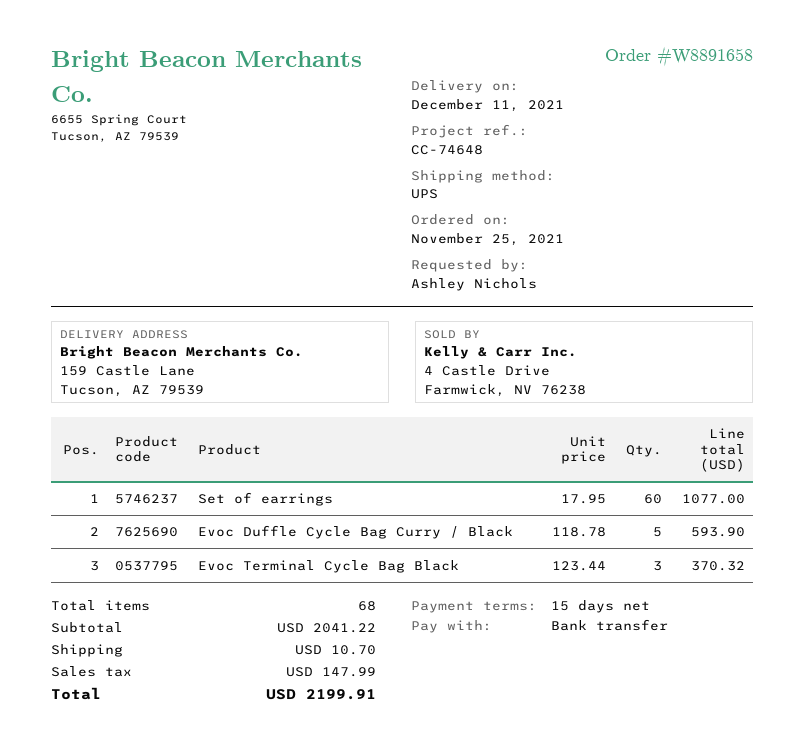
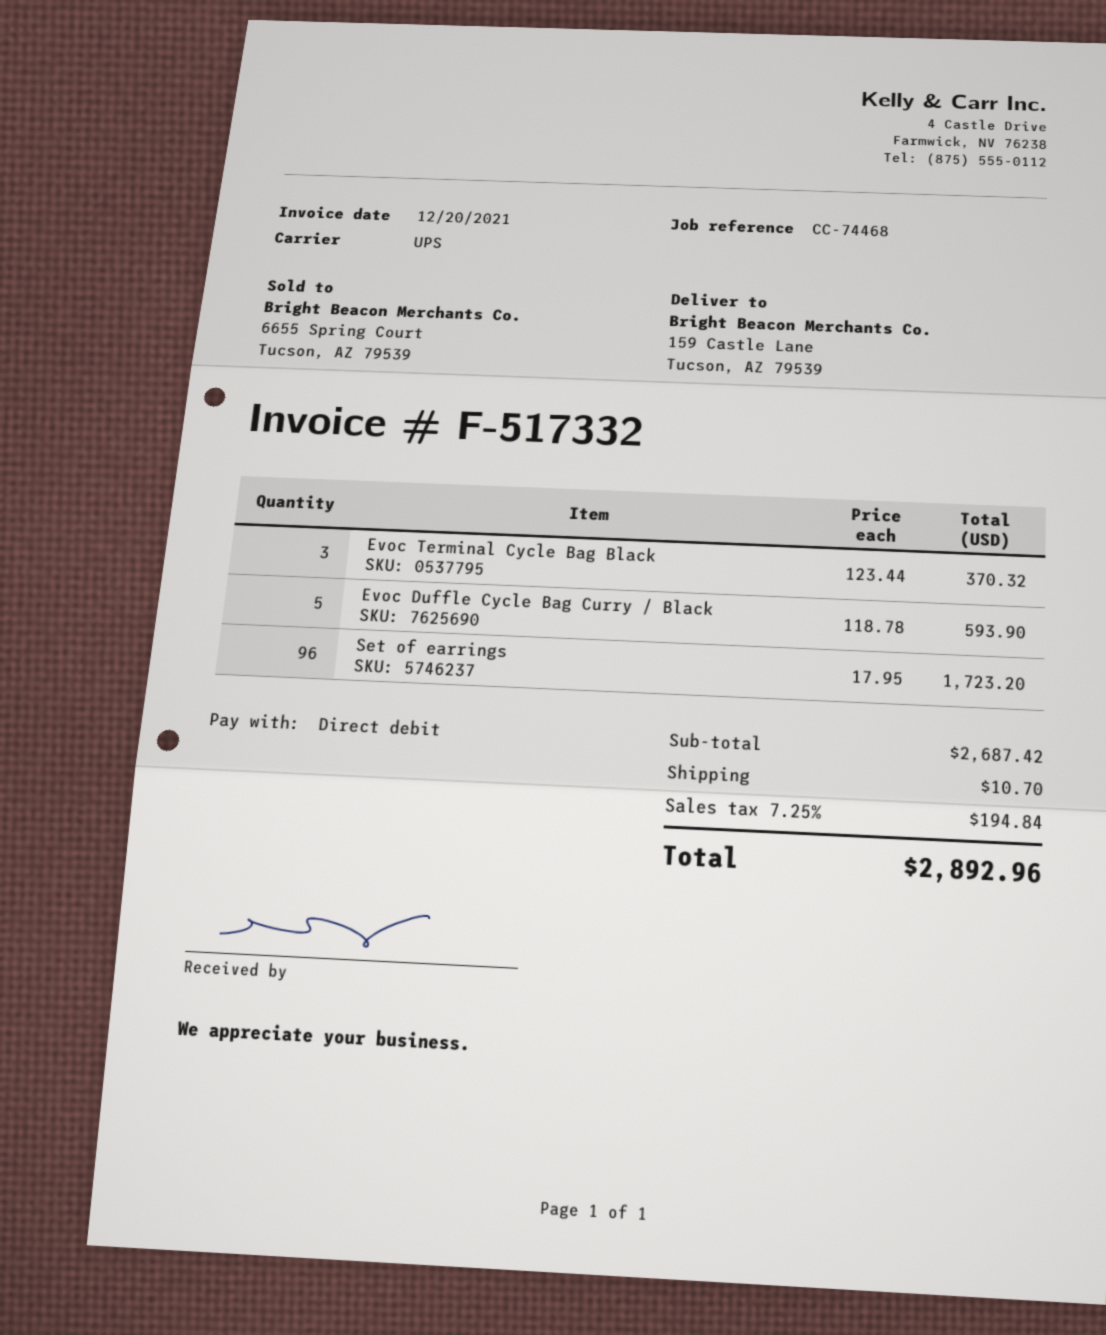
reference: CC-74648 -> CC-74468
payment method: bank transfer -> direct debit
Set of earrings: 60 x 17.95 = 1077.00 -> 96 x 17.95 = 1723.20
subtotal: 2041.22 -> 2687.42
tax: 147.99 -> 194.84
total: 2199.91 -> 2892.96

